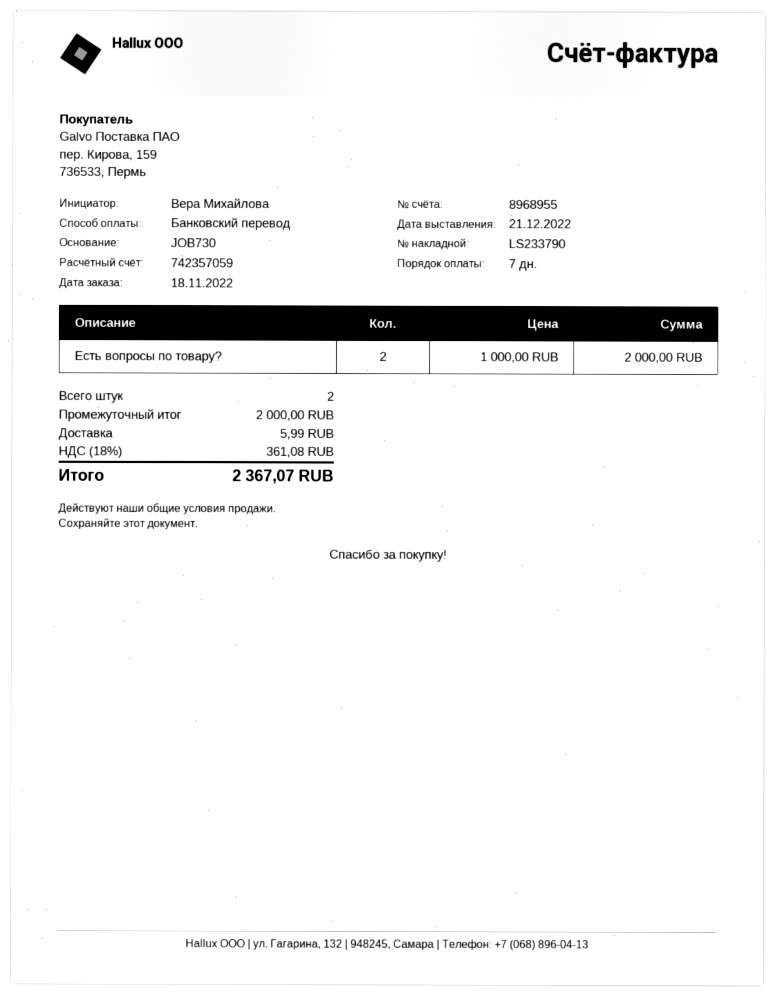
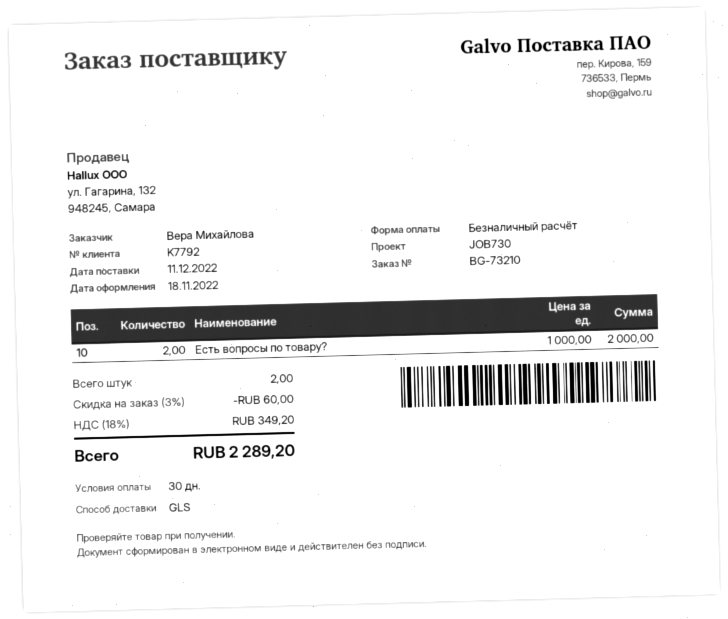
payment terms: 7 days -> 30 days
discount: none -> 3% = 60.00
shipping: 5.99 -> none
tax: 18% = 361.08 -> 18% = 349.20
total: 2367.07 -> 2289.20

